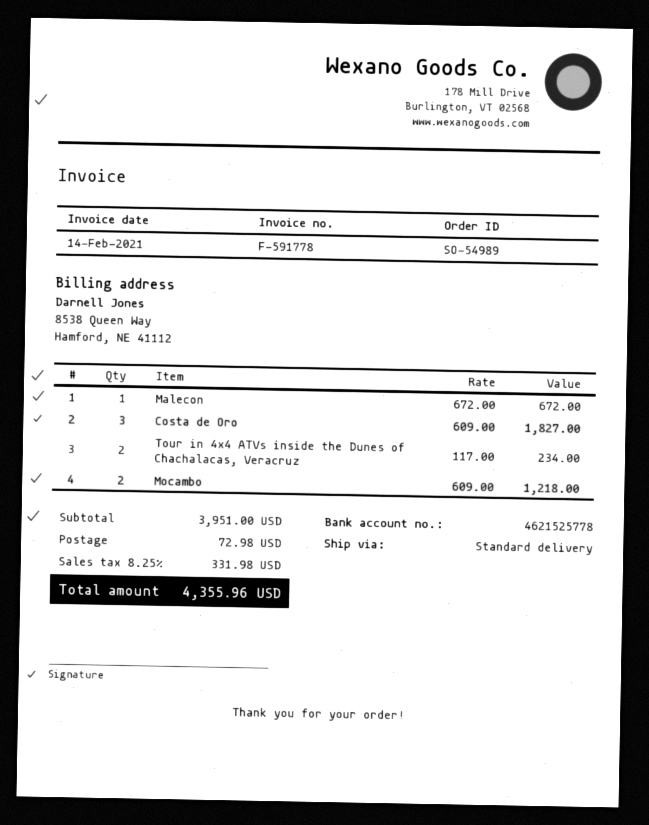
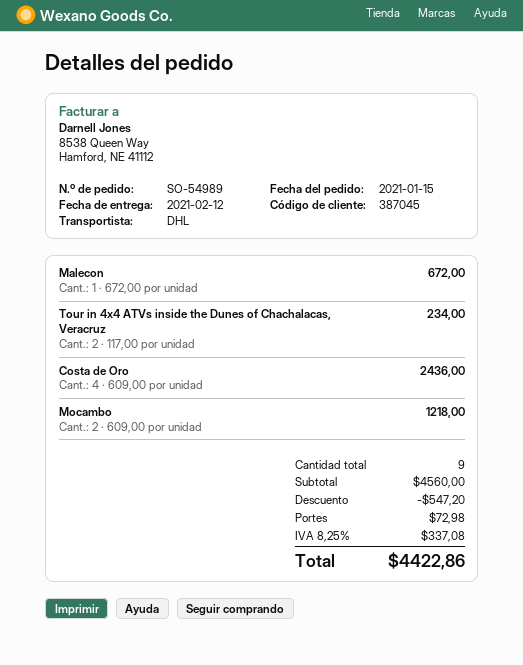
shipping method: standard -> DHL
Costa de Oro: 3 x 609.00 = 1827.00 -> 4 x 609.00 = 2436.00
subtotal: 3951.00 -> 4560.00
discount: none -> 547.20
tax: 8.25% = 331.98 -> 8.25% = 337.08
total: 4355.96 -> 4422.86

